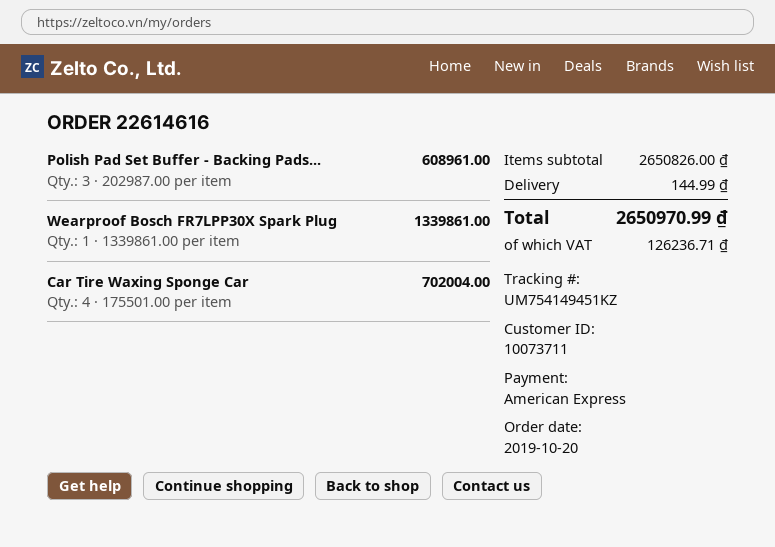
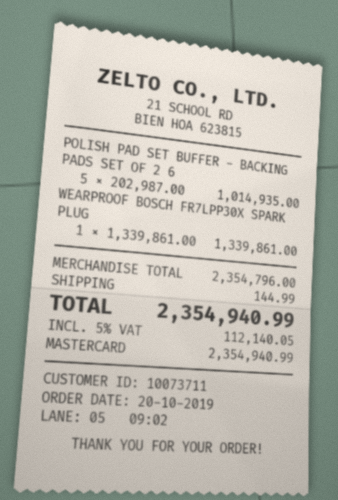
payment method: American Express -> Mastercard
Polish Pad Set Buffer - Backing Pads...: 3 x 202987.00 = 608961.00 -> 5 x 202987.00 = 1014935.00
Car Tire Waxing Sponge Car: 4 x 175501.00 = 702004.00 -> none
subtotal: 2650826.00 -> 2354796.00
tax: 126236.71 -> 112140.05
total: 2650970.99 -> 2354940.99

